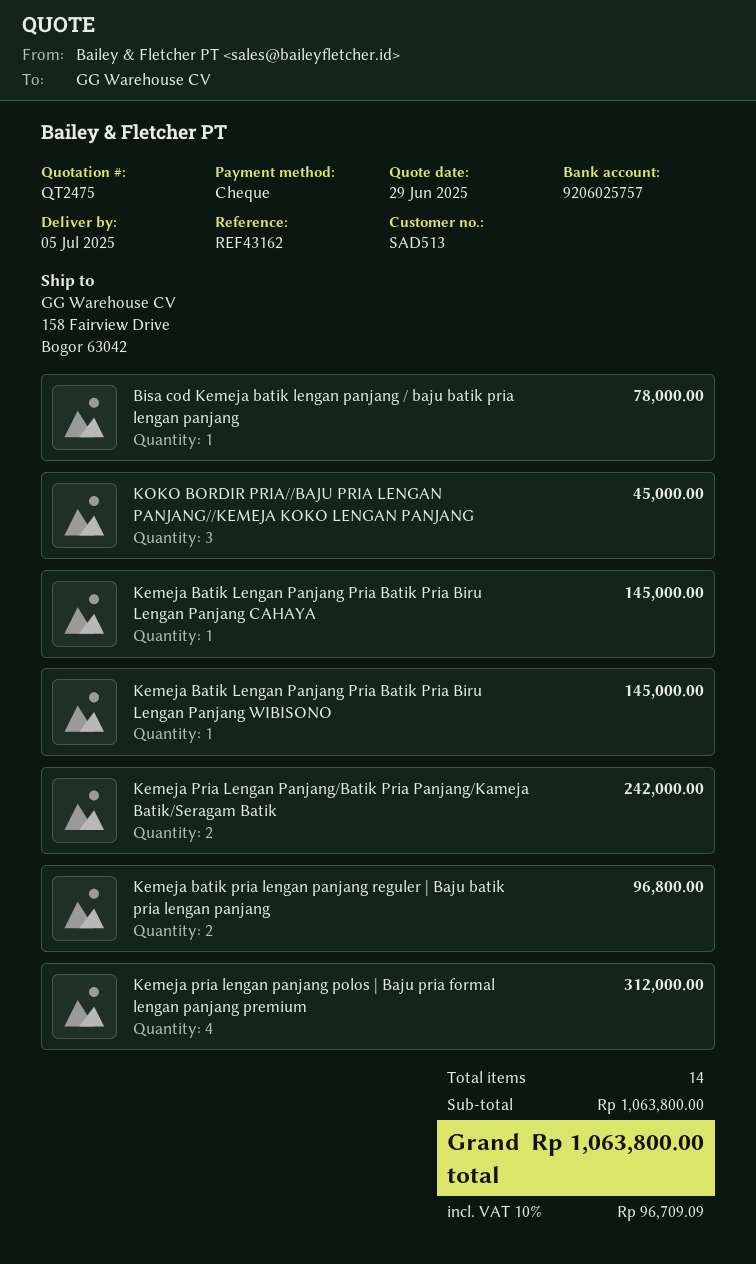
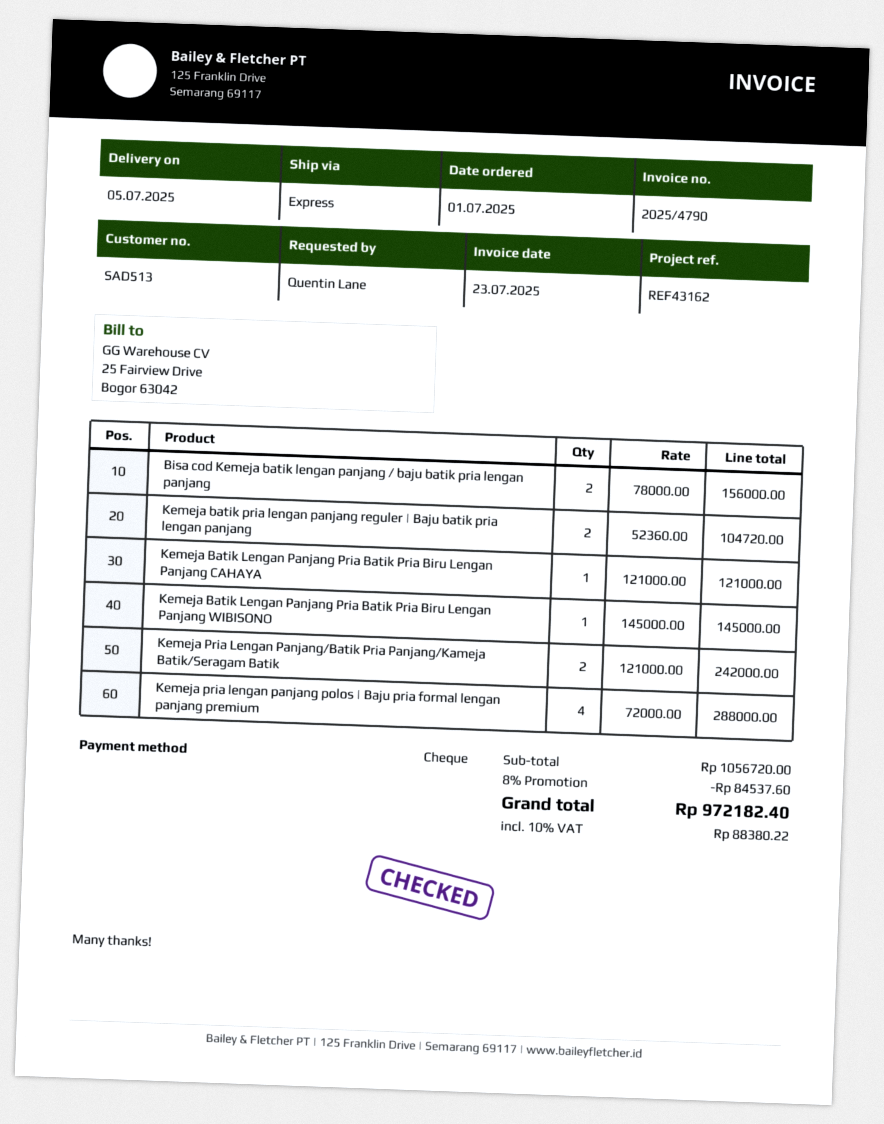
Bisa cod Kemeja batik lengan panjang / baju batik pria lengan panjang: 1 for 78000.00 -> 2 for 156000.00
KOKO BORDIR PRIA//BAJU PRIA LENGAN PANJANG//KEMEJA KOKO LENGAN PANJANG: 3 for 45000.00 -> none
Kemeja Batik Lengan Panjang Pria Batik Pria Biru Lengan Panjang CAHAYA: 1 for 145000.00 -> 1 for 121000.00
Kemeja batik pria lengan panjang reguler | Baju batik pria lengan panjang: 2 for 96800.00 -> 2 for 104720.00
Kemeja pria lengan panjang polos | Baju pria formal lengan panjang premium: 4 for 312000.00 -> 4 for 288000.00
subtotal: 1063800.00 -> 1056720.00
discount: none -> 8% = 84537.60
tax: 10% = 96709.09 -> 10% = 88380.22
total: 1063800.00 -> 972182.40

